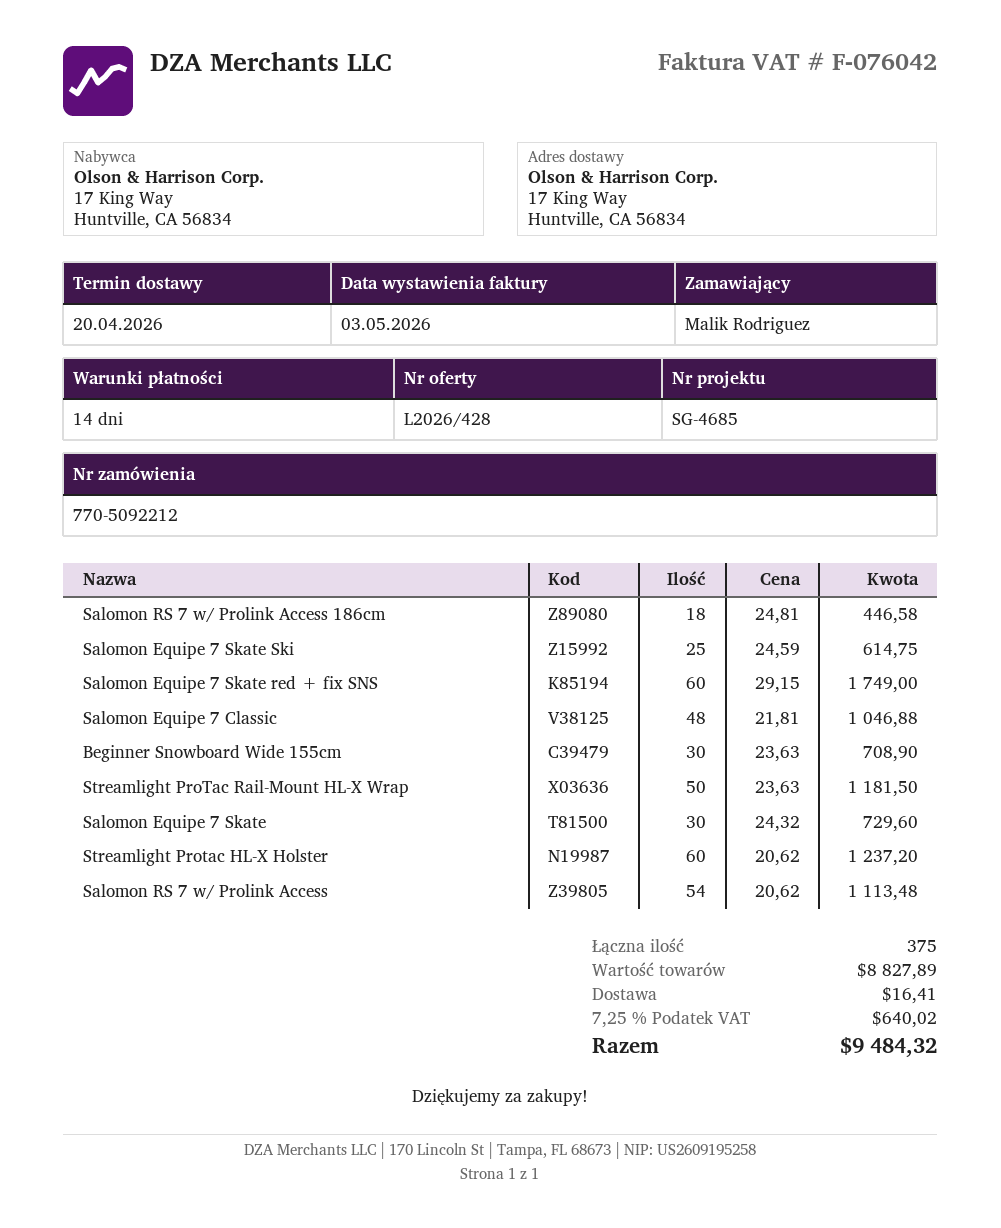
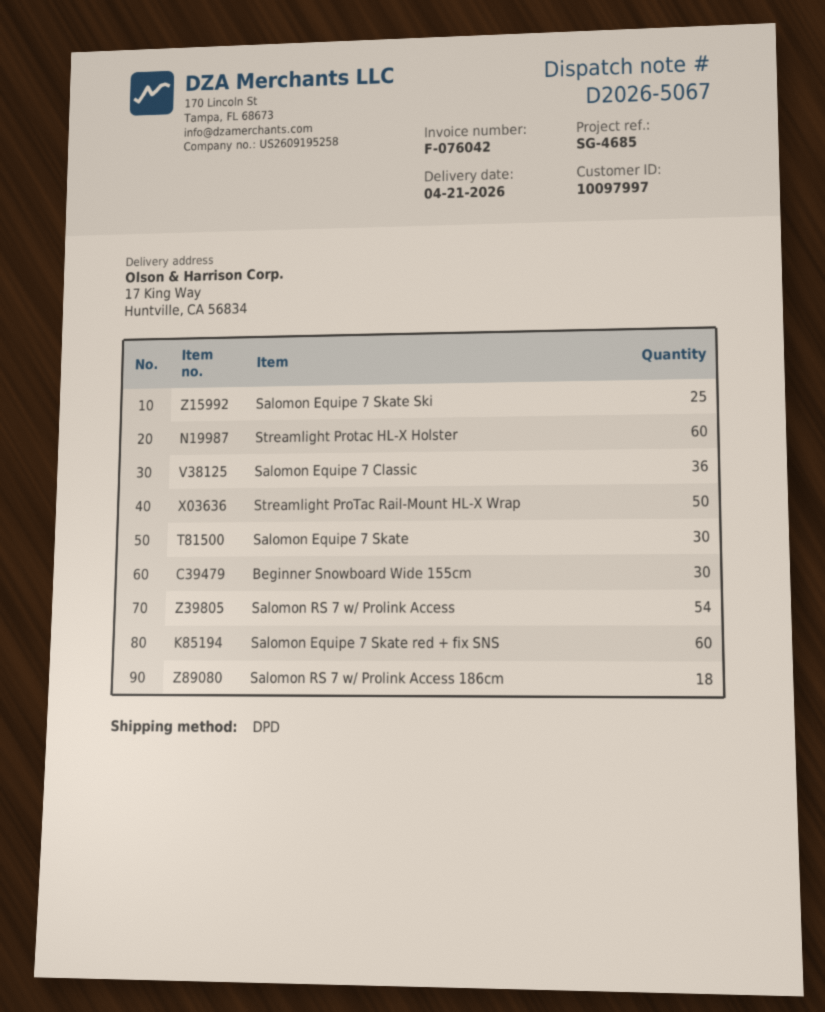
delivery date: 2026-04-20 -> 2026-04-21
Salomon Equipe 7 Classic: 48 -> 36

